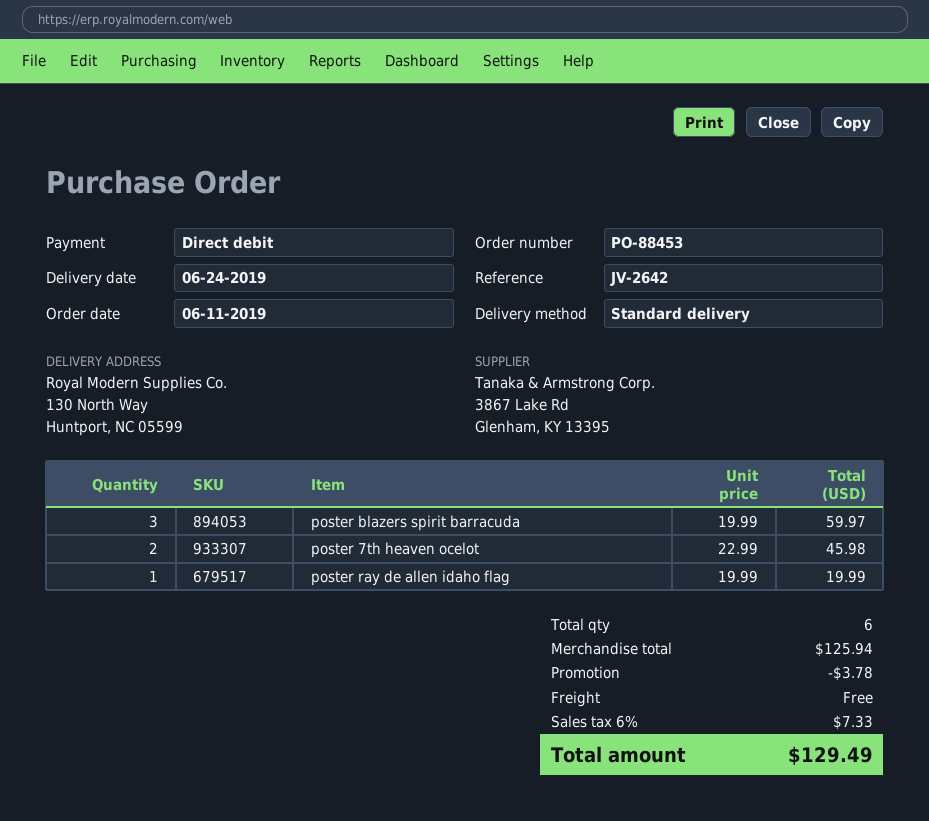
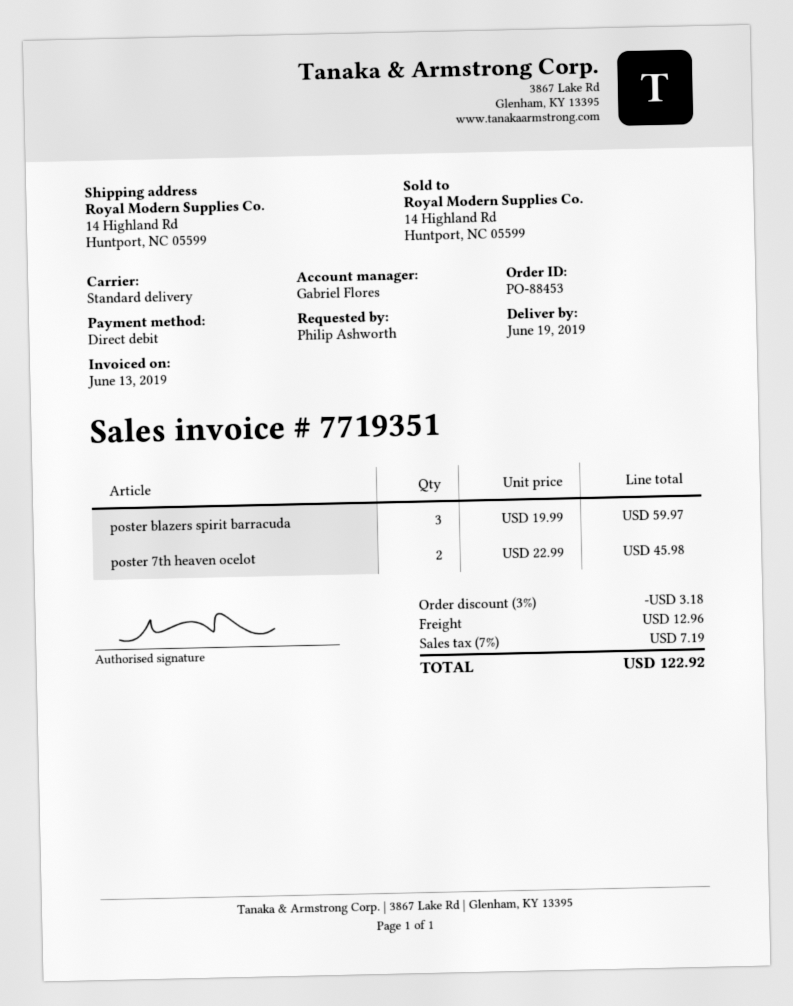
delivery date: 2019-06-24 -> 2019-06-19
ship to: 130 North Way, Huntport, NC 05599 -> 14 Highland Rd, Huntport, NC 05599
poster ray de allen idaho flag: 1 x 19.99 = 19.99 -> none
discount: 3.78 -> 3.18
shipping: 0.00 -> 12.96
tax: 6% = 7.33 -> 7% = 7.19
total: 129.49 -> 122.92

